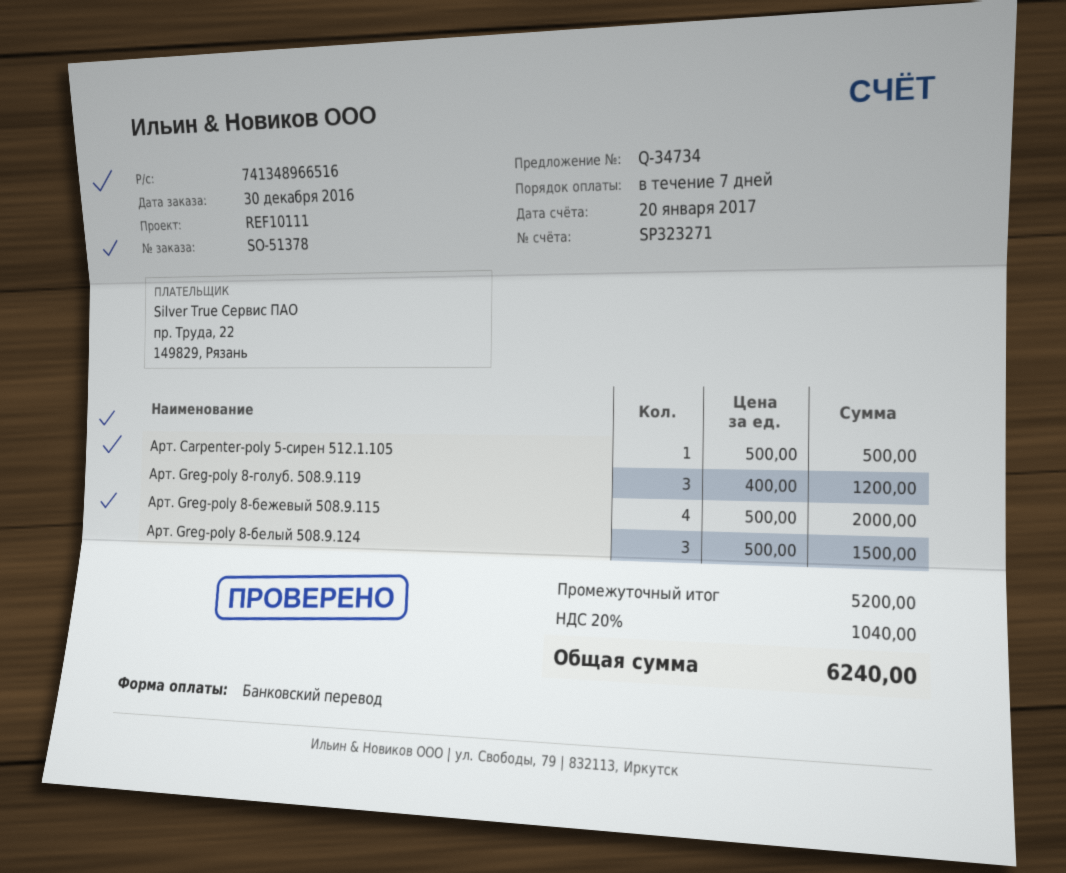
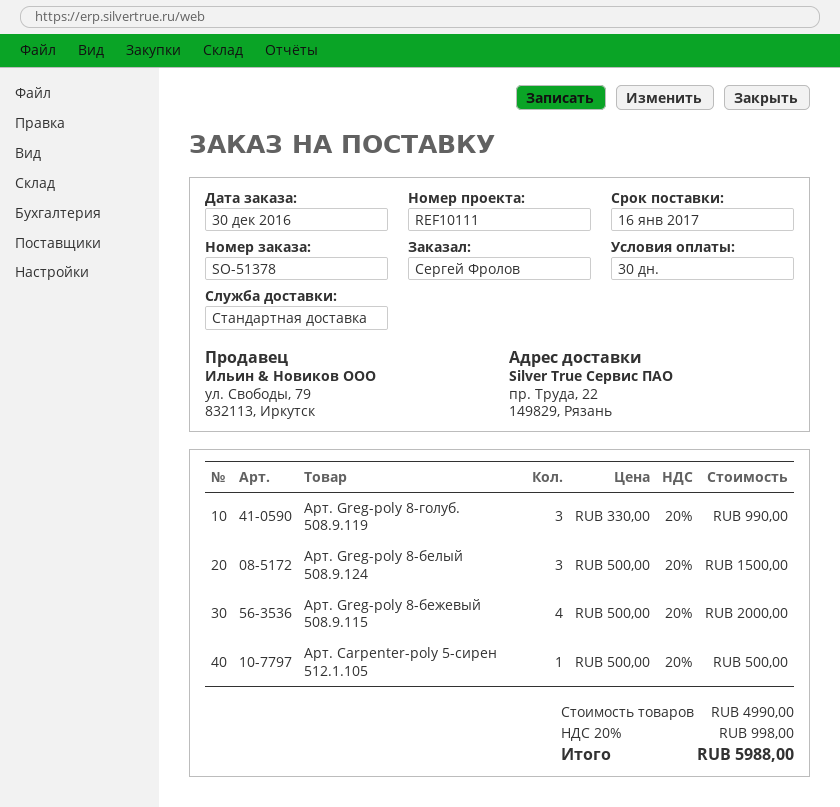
payment terms: 7 days -> 30 days
Арт. Greg-poly 8-голуб. 508.9.119: 3 x 400.00 = 1200.00 -> 3 x 330.00 = 990.00
subtotal: 5200.00 -> 4990.00
tax: 20% = 1040.00 -> 20% = 998.00
total: 6240.00 -> 5988.00

